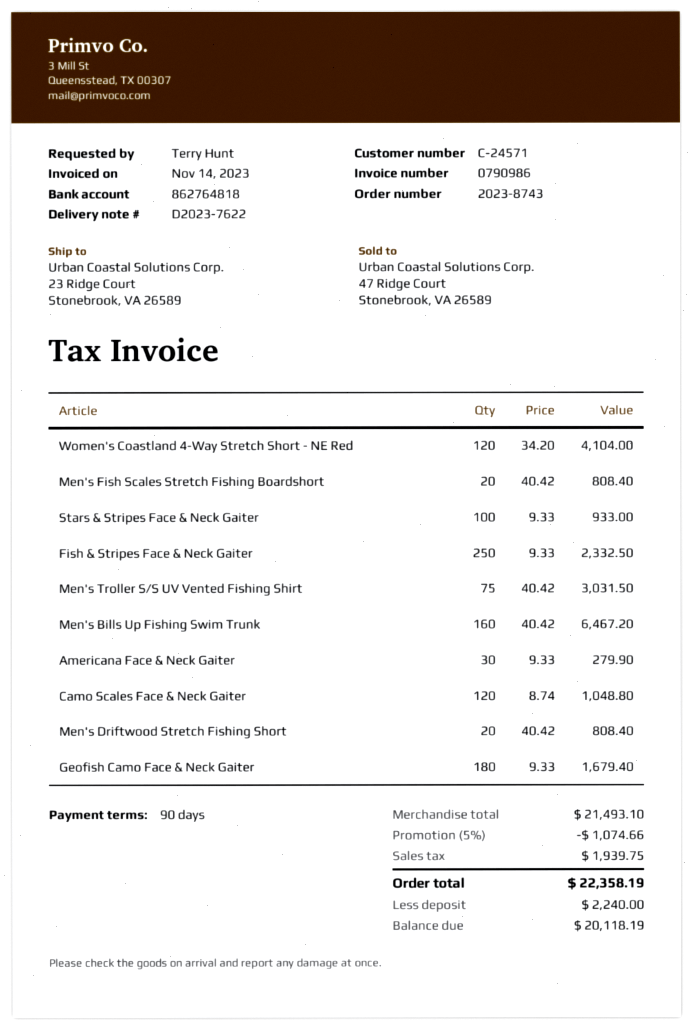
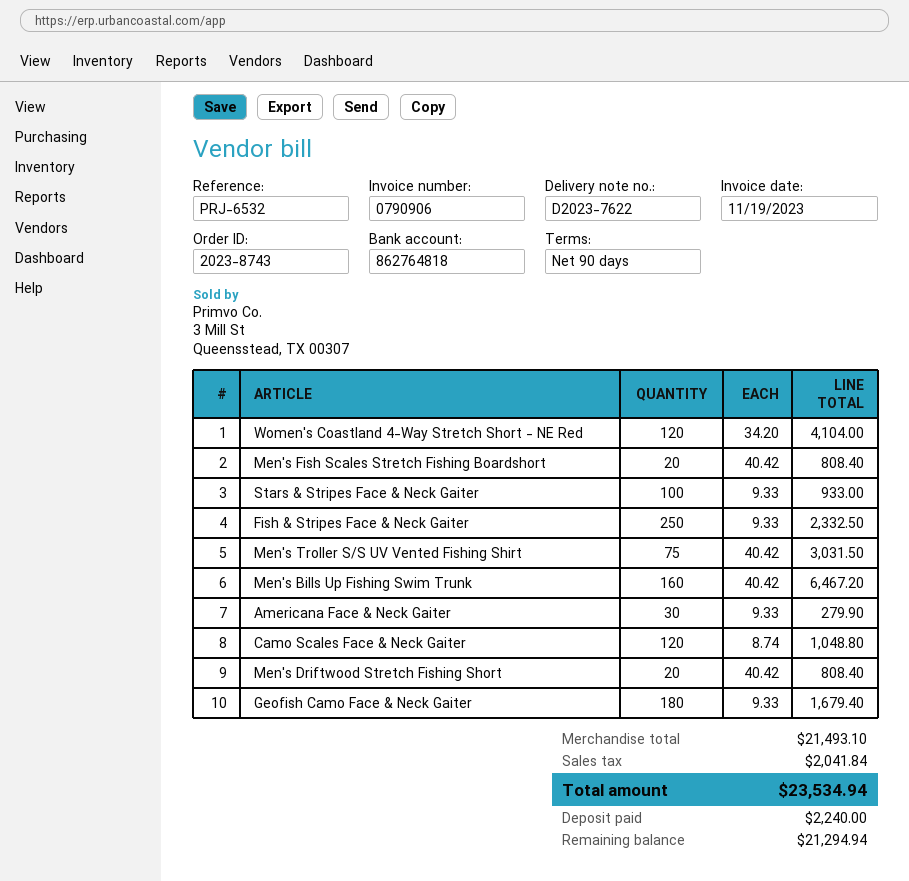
invoice number: 0790986 -> 0790906
invoice date: 2023-11-14 -> 2023-11-19
discount: 5% = 1074.66 -> none
tax: 1939.75 -> 2041.84
total: 22358.19 -> 23534.94
balance: 20118.19 -> 21294.94

